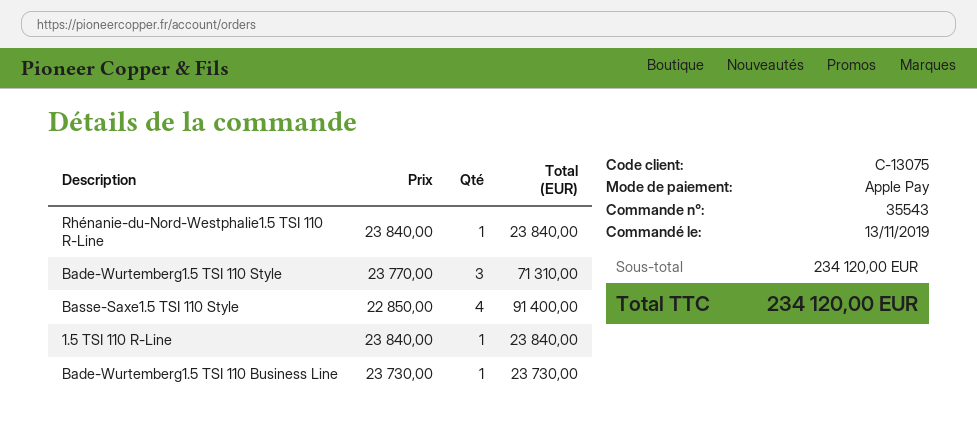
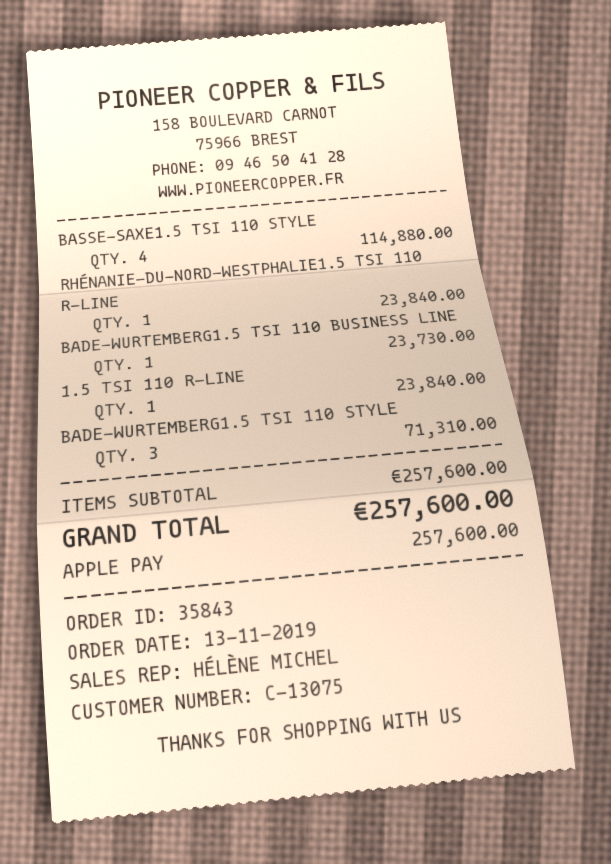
order number: 35543 -> 35843
Basse-Saxe1.5 TSI 110 Style: 4 for 91400.00 -> 4 for 114880.00
subtotal: 234120.00 -> 257600.00
total: 234120.00 -> 257600.00

